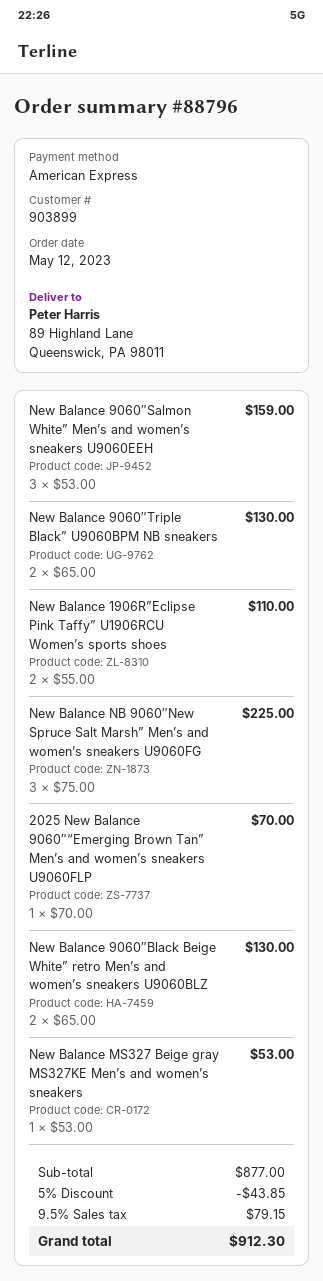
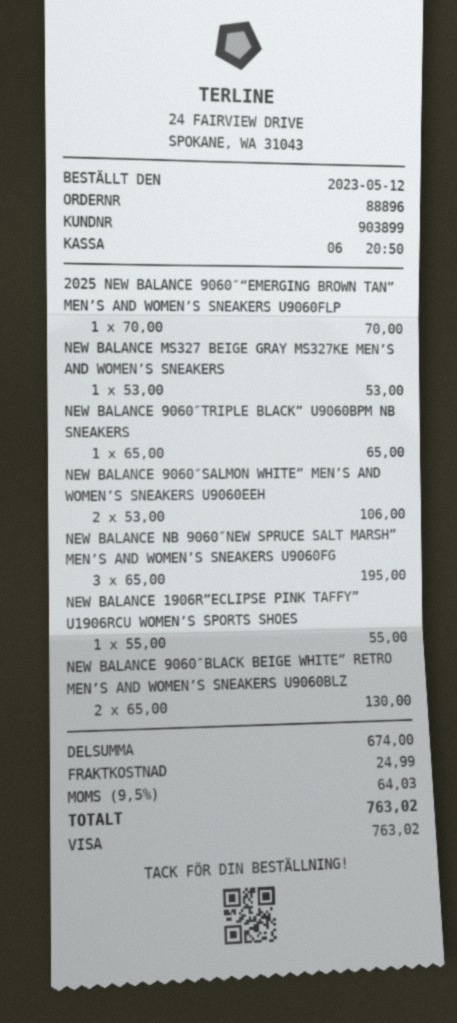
order number: 88796 -> 88896
payment method: American Express -> Visa
New Balance 9060″Salmon White” Men’s and women’s sneakers U9060EEH: 3 x 53.00 = 159.00 -> 2 x 53.00 = 106.00
New Balance 9060″Triple Black” U9060BPM NB sneakers: 2 x 65.00 = 130.00 -> 1 x 65.00 = 65.00
New Balance 1906R”Eclipse Pink Taffy” U1906RCU Women’s sports shoes: 2 x 55.00 = 110.00 -> 1 x 55.00 = 55.00
New Balance NB 9060″New Spruce Salt Marsh” Men’s and women’s sneakers U9060FG: 3 x 75.00 = 225.00 -> 3 x 65.00 = 195.00
subtotal: 877.00 -> 674.00
discount: 5% = 43.85 -> none
shipping: none -> 24.99
tax: 9.5% = 79.15 -> 9.5% = 64.03
total: 912.30 -> 763.02

